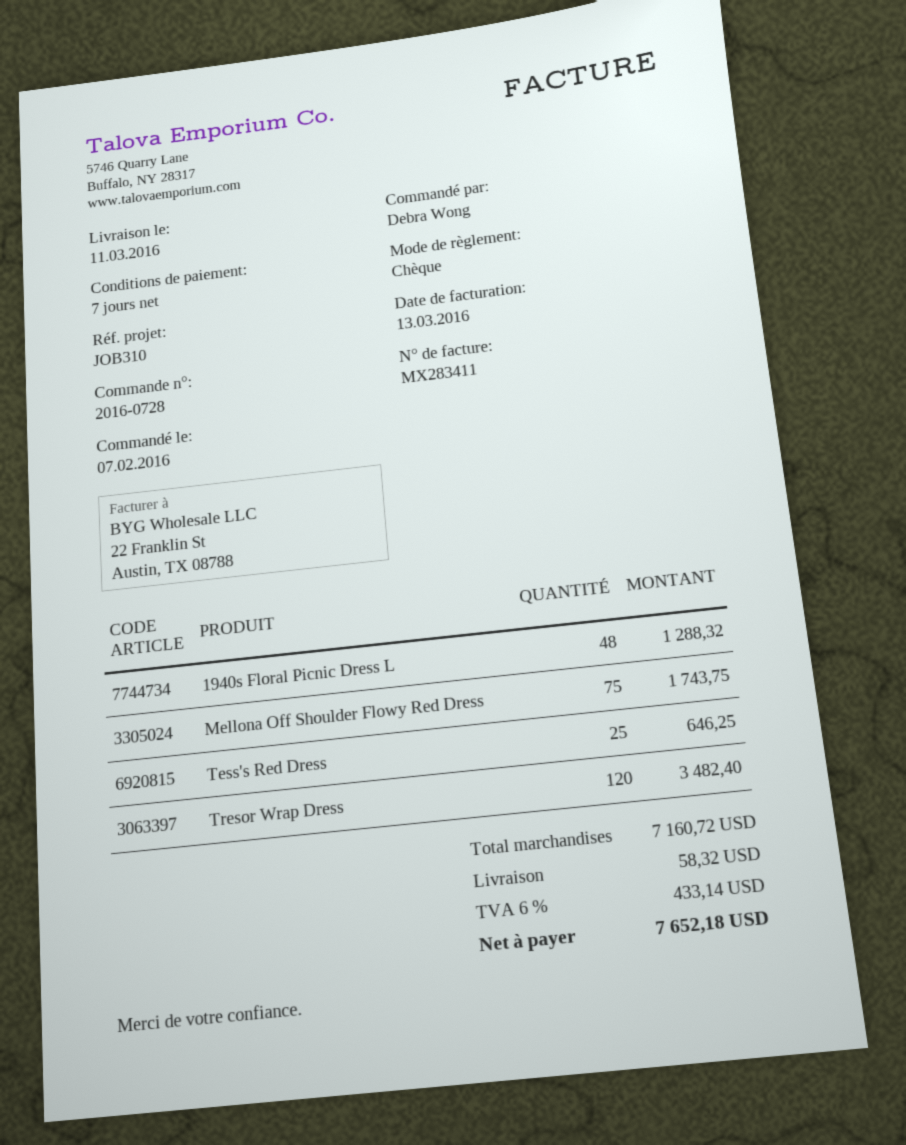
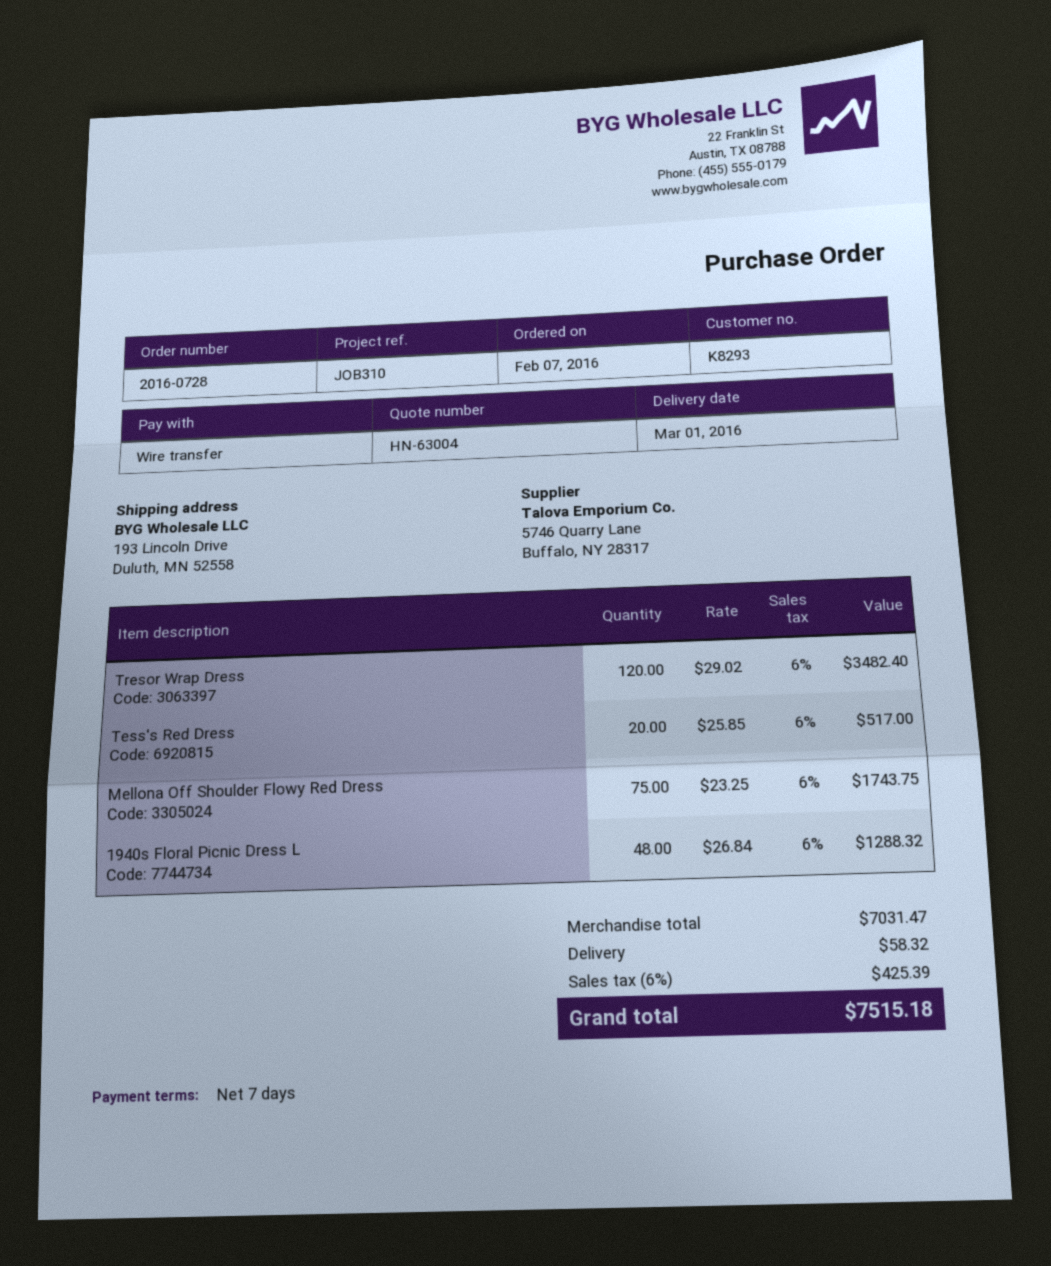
delivery date: 2016-03-11 -> 2016-03-01
payment method: cheque -> bank transfer
Tess's Red Dress: 25 for 646.25 -> 20 for 517.00
subtotal: 7160.72 -> 7031.47
tax: 6% = 433.14 -> 6% = 425.39
total: 7652.18 -> 7515.18

